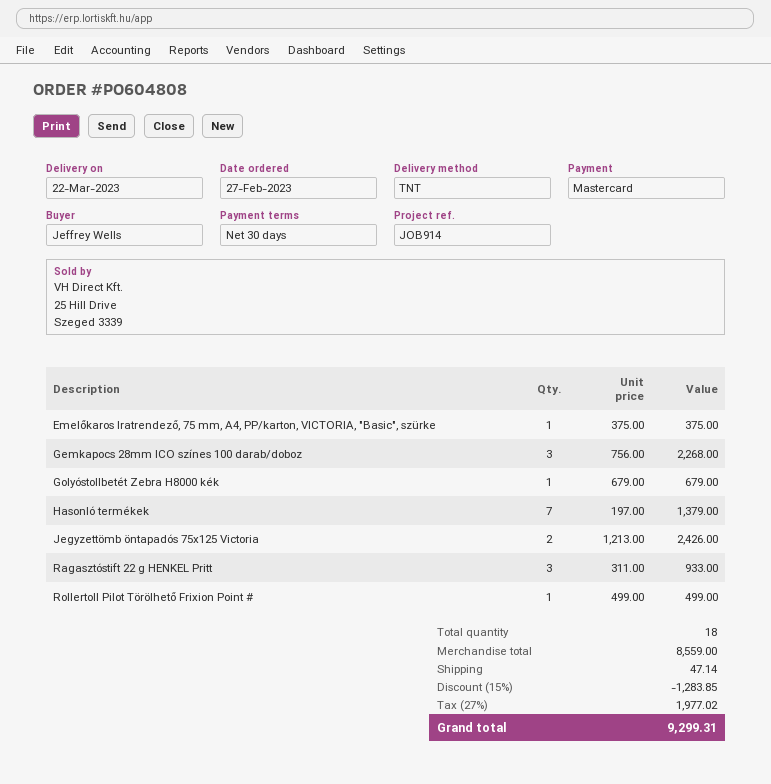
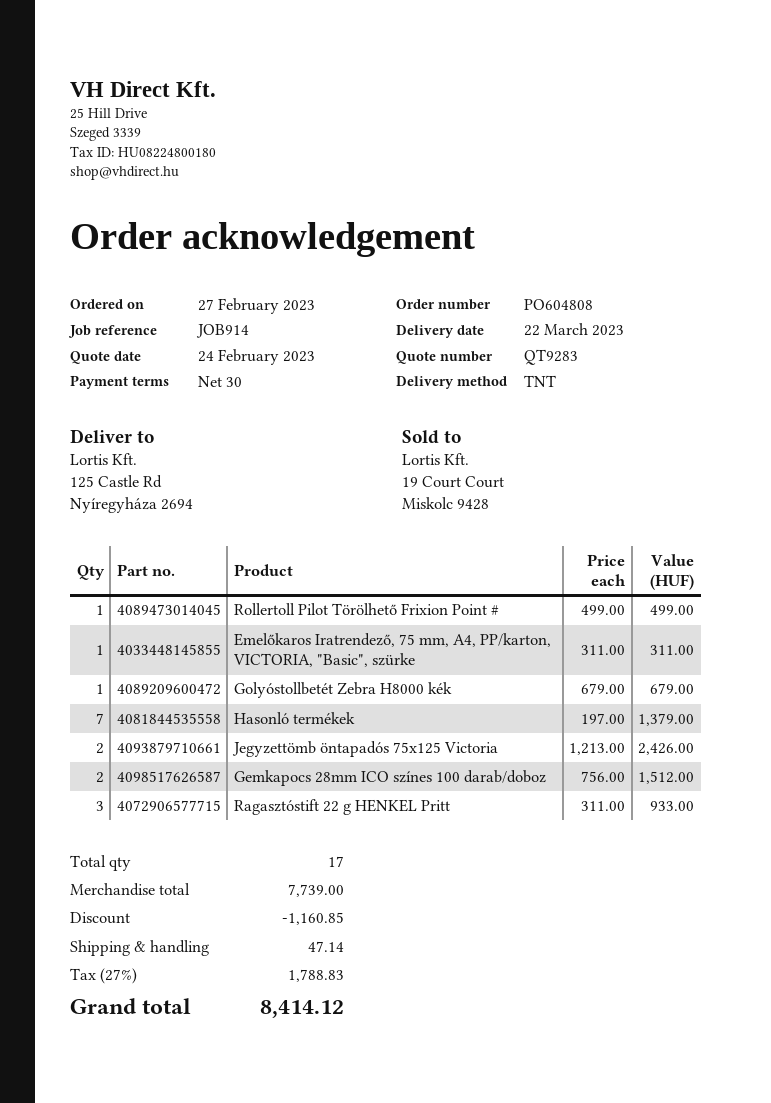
Emelőkaros Iratrendező, 75 mm, A4, PP/karton, VICTORIA, "Basic", szürke: 1 x 375.00 = 375.00 -> 1 x 311.00 = 311.00
Gemkapocs 28mm ICO színes 100 darab/doboz: 3 x 756.00 = 2268.00 -> 2 x 756.00 = 1512.00
total quantity: 18 -> 17
subtotal: 8559.00 -> 7739.00
discount: 1283.85 -> 1160.85
tax: 27% = 1977.02 -> 27% = 1788.83
total: 9299.31 -> 8414.12

